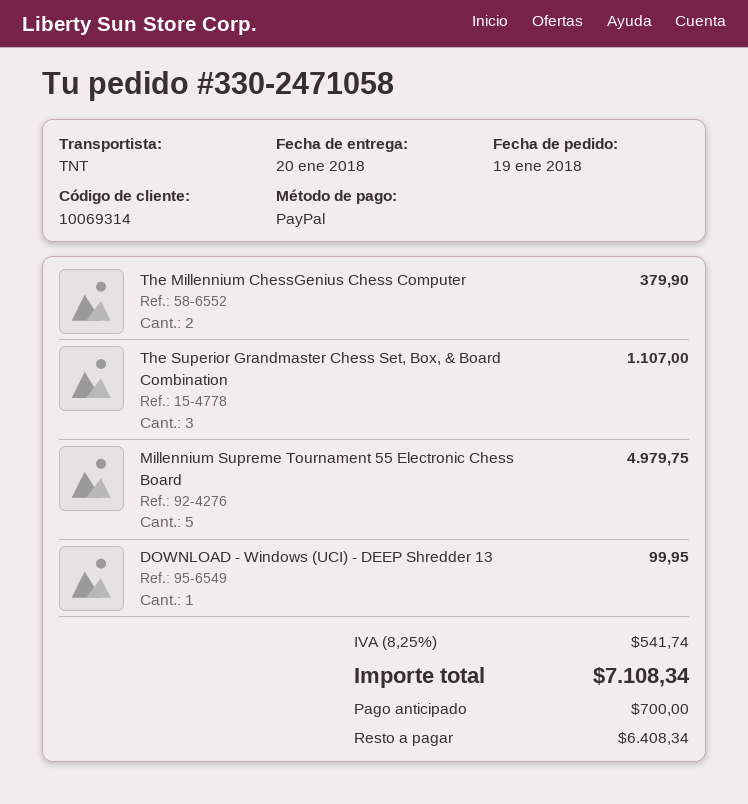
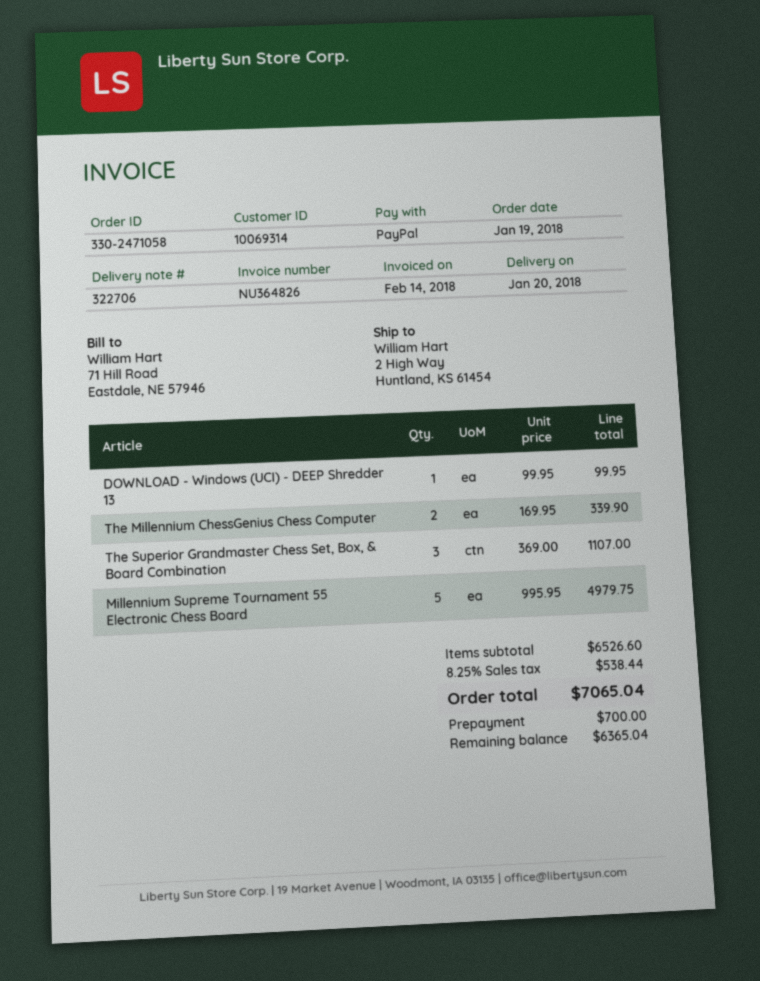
The Millennium ChessGenius Chess Computer: 2 for 379.90 -> 2 for 339.90
tax: 8.25% = 541.74 -> 8.25% = 538.44
total: 7108.34 -> 7065.04
balance: 6408.34 -> 6365.04

